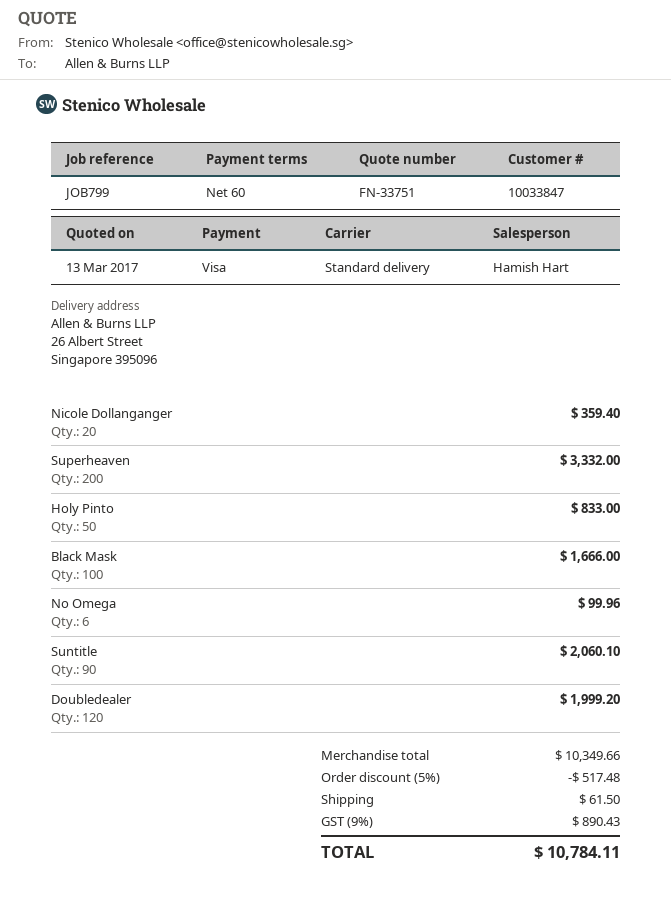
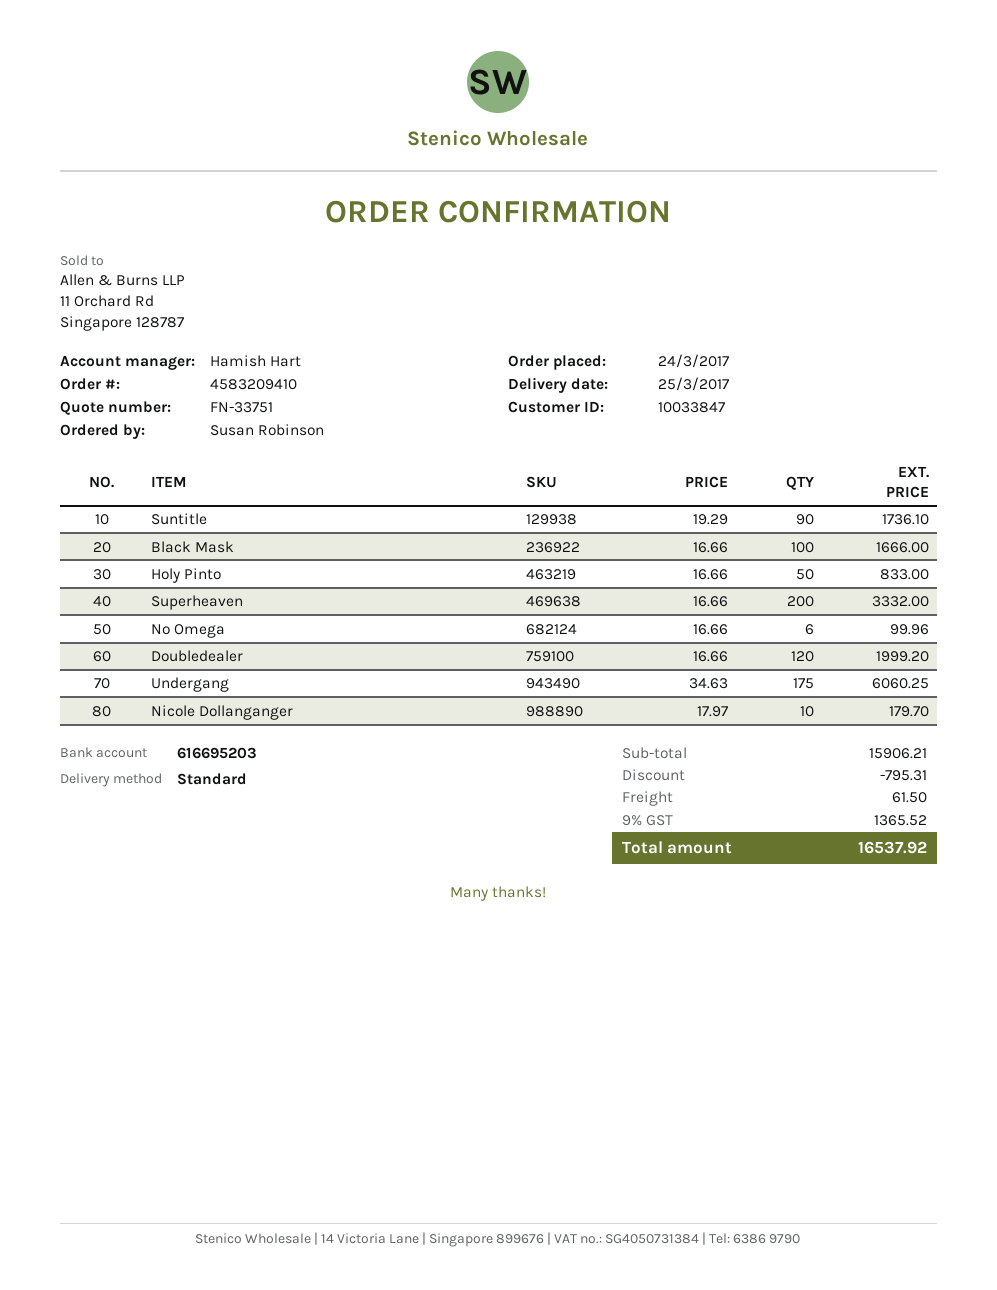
Nicole Dollanganger: 20 for 359.40 -> 10 for 179.70
Suntitle: 90 for 2060.10 -> 90 for 1736.10
Undergang: none -> 175 for 6060.25
subtotal: 10349.66 -> 15906.21
discount: 517.48 -> 795.31
tax: 9% = 890.43 -> 9% = 1365.52
total: 10784.11 -> 16537.92

